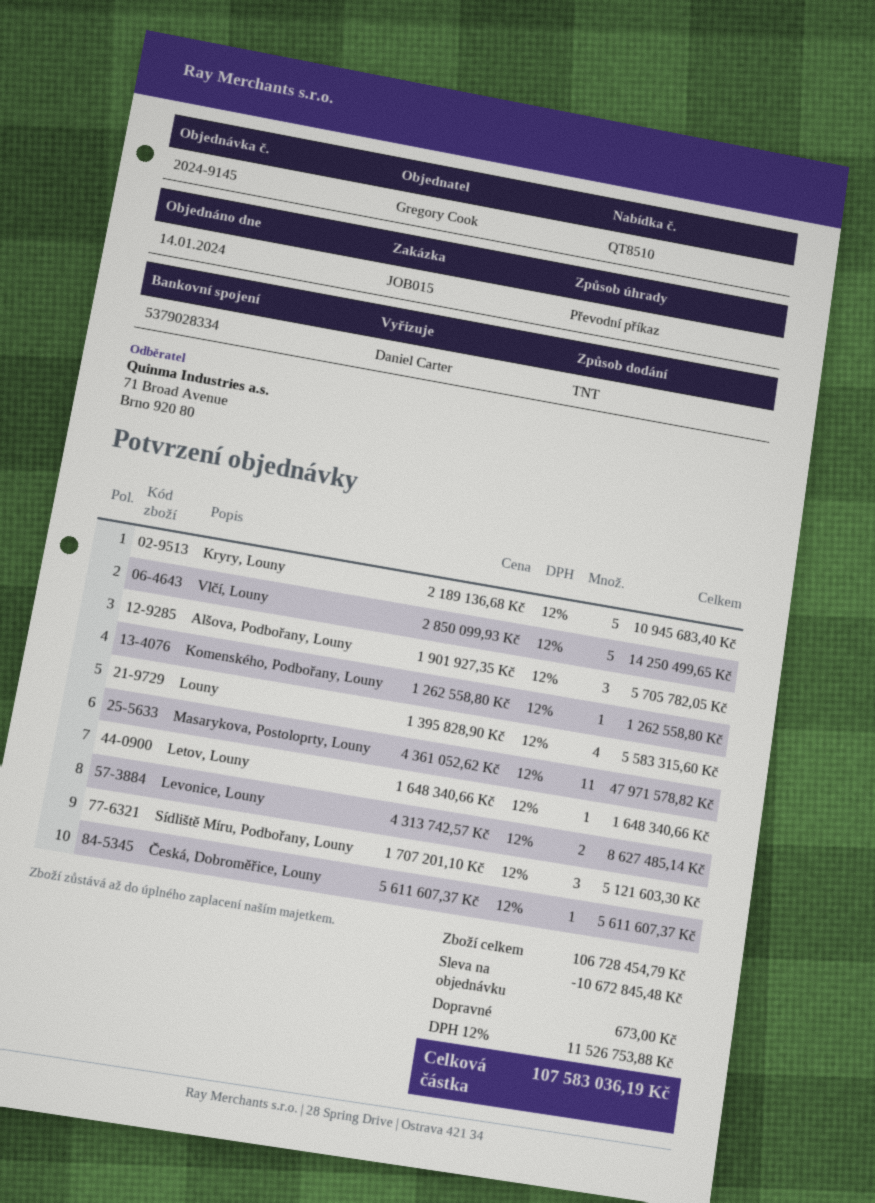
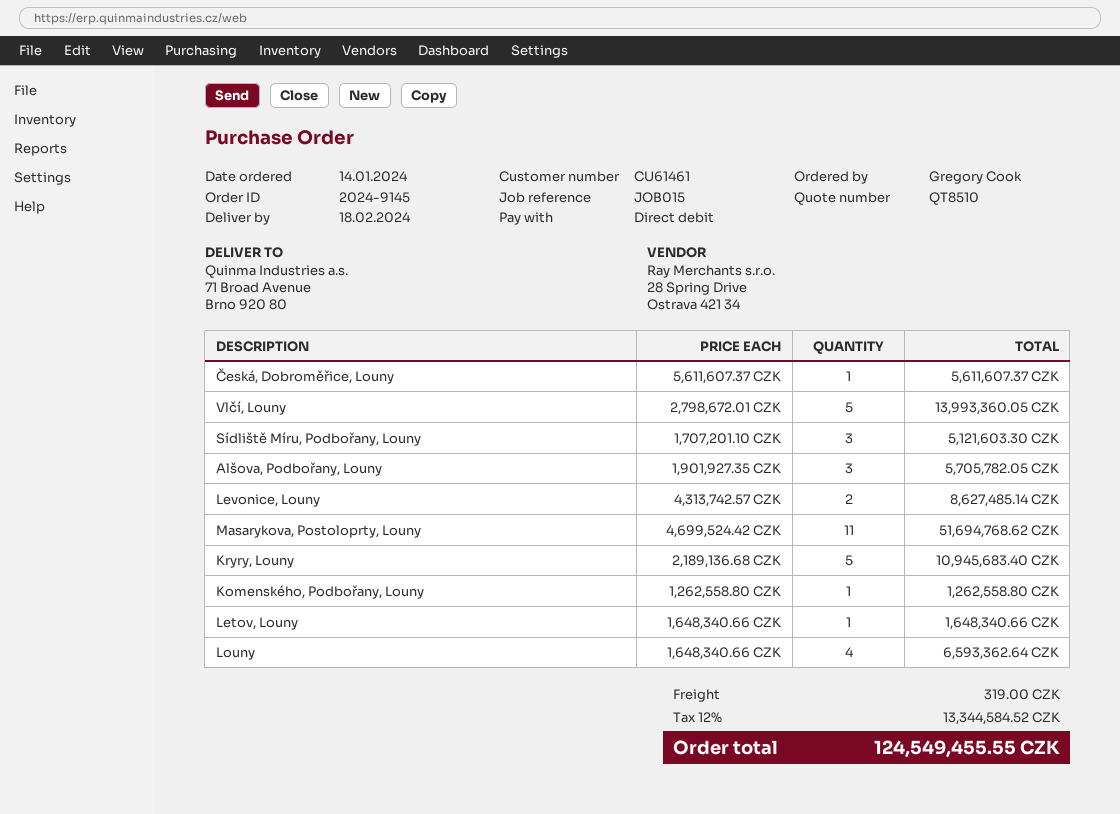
payment method: bank transfer -> direct debit
Vlčí, Louny: 5 x 2850099.93 = 14250499.65 -> 5 x 2798672.01 = 13993360.05
Louny: 4 x 1395828.90 = 5583315.60 -> 4 x 1648340.66 = 6593362.64
Masarykova, Postoloprty, Louny: 11 x 4361052.62 = 47971578.82 -> 11 x 4699524.42 = 51694768.62
discount: 10672845.48 -> none
shipping: 673.00 -> 319.00
tax: 12% = 11526753.88 -> 12% = 13344584.52
total: 107583036.19 -> 124549455.55

